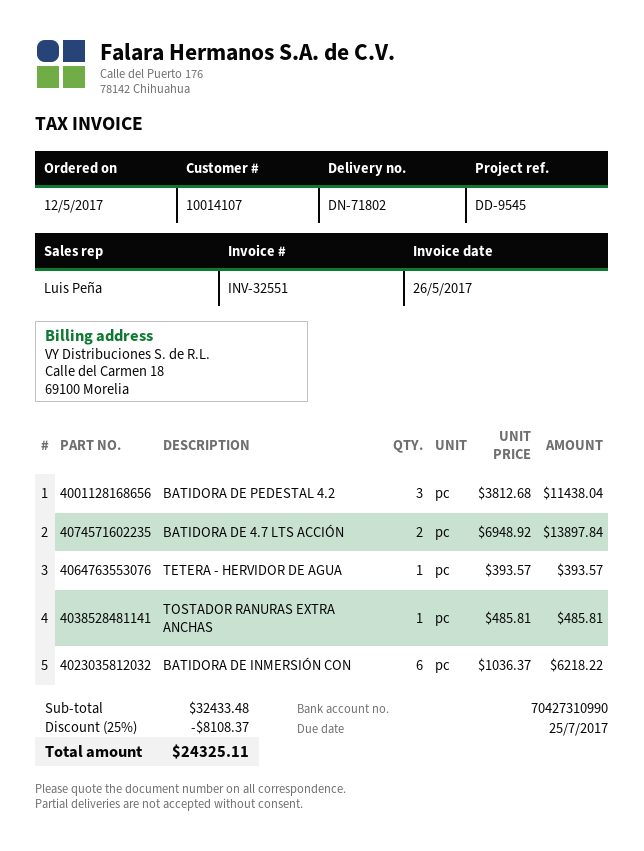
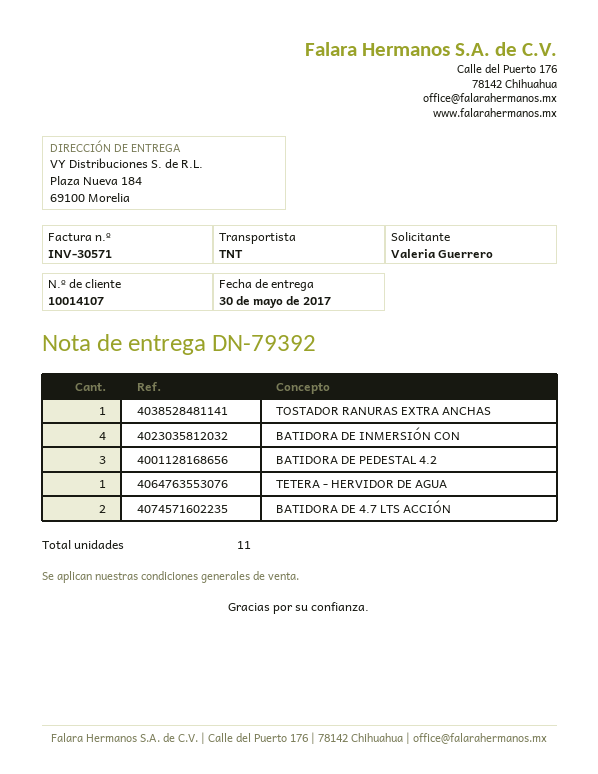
delivery note number: DN-71802 -> DN-79392
invoice number: INV-32551 -> INV-30571
BATIDORA DE INMERSIÓN CON: 6 -> 4

